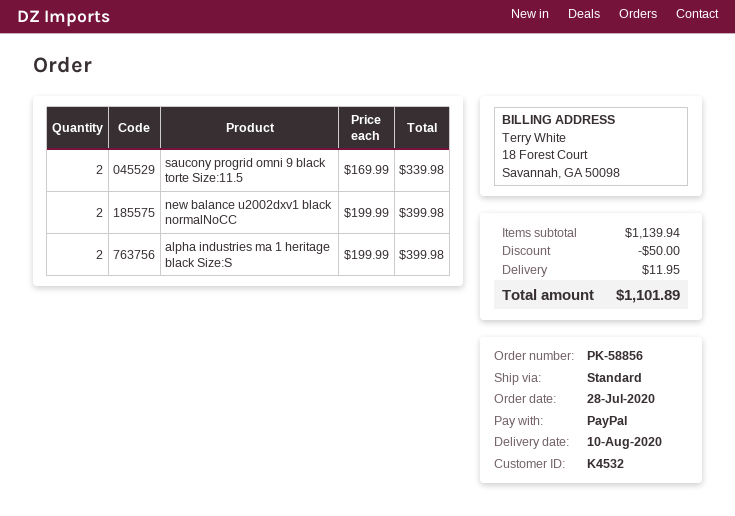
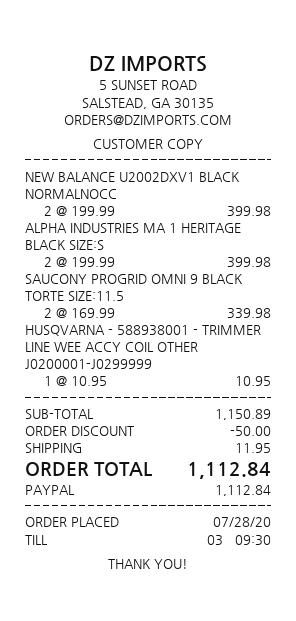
HUSQVARNA - 588938001 - TRIMMER LINE WEE ACCY COIL OTHER J0200001-J0299999: none -> 1 x 10.95 = 10.95
subtotal: 1139.94 -> 1150.89
total: 1101.89 -> 1112.84

